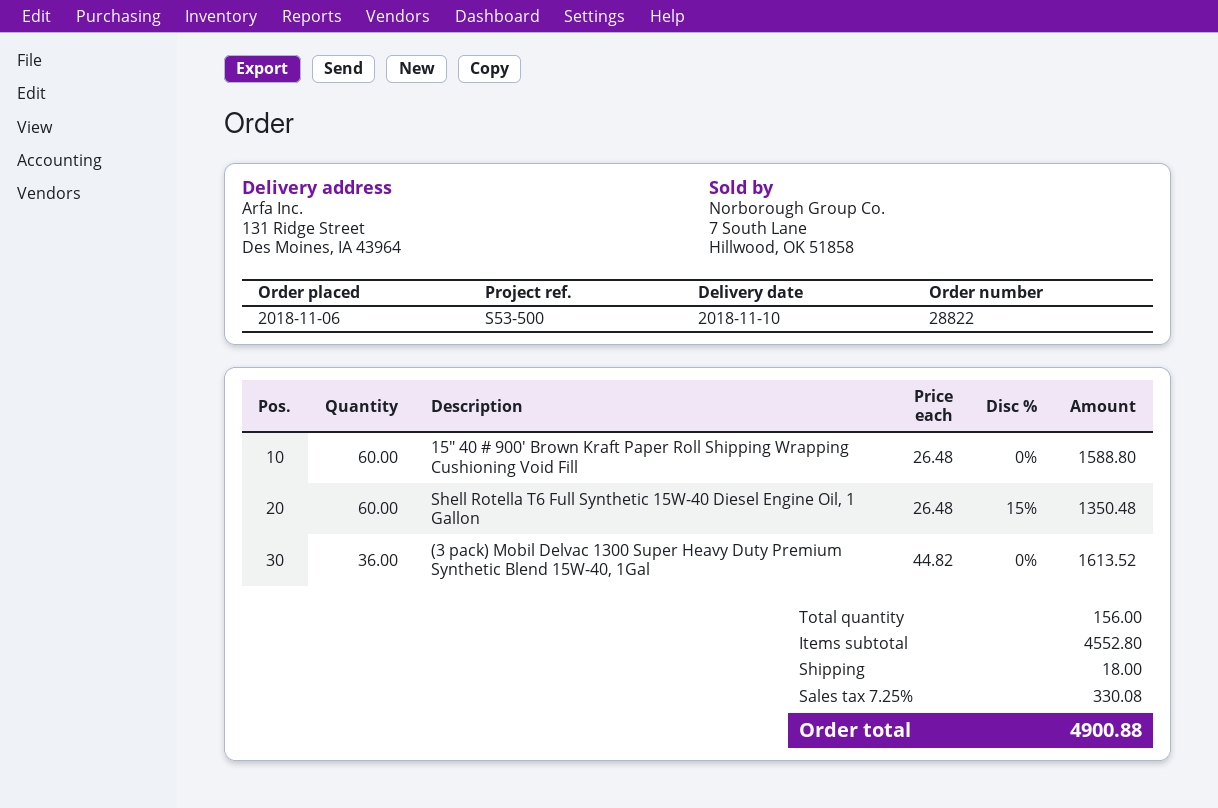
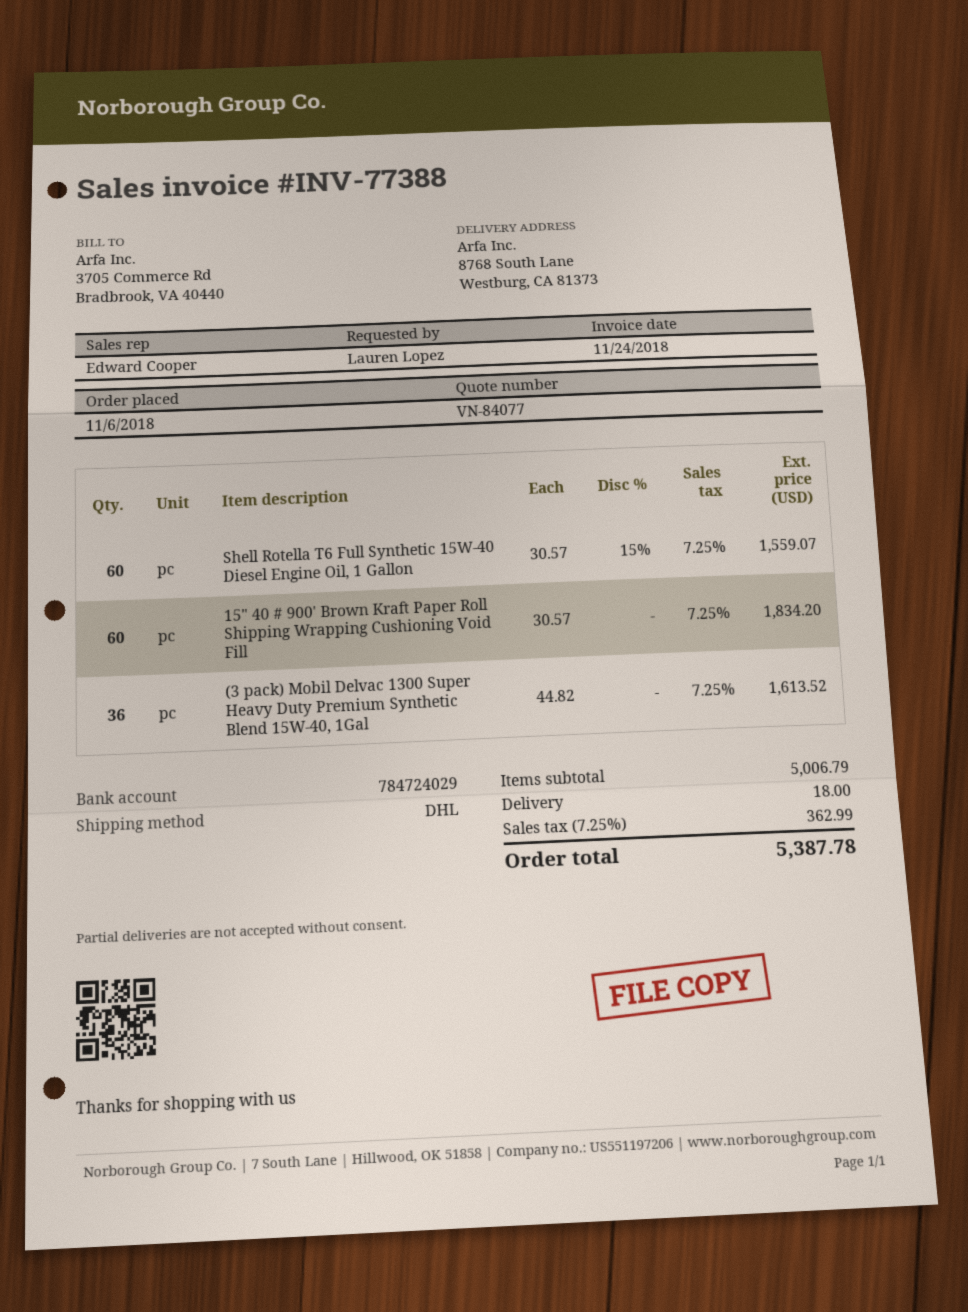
ship to: 131 Ridge Street, Des Moines, IA 43964 -> 8768 South Lane, Westburg, CA 81373
15" 40 # 900' Brown Kraft Paper Roll Shipping Wrapping Cushioning Void Fill: 60 x 26.48 = 1588.80 -> 60 x 30.57 = 1834.20
Shell Rotella T6 Full Synthetic 15W-40 Diesel Engine Oil, 1 Gallon: 60 x 26.48 - 15% = 1350.48 -> 60 x 30.57 - 15% = 1559.07
subtotal: 4552.80 -> 5006.79
tax: 7.25% = 330.08 -> 7.25% = 362.99
total: 4900.88 -> 5387.78

